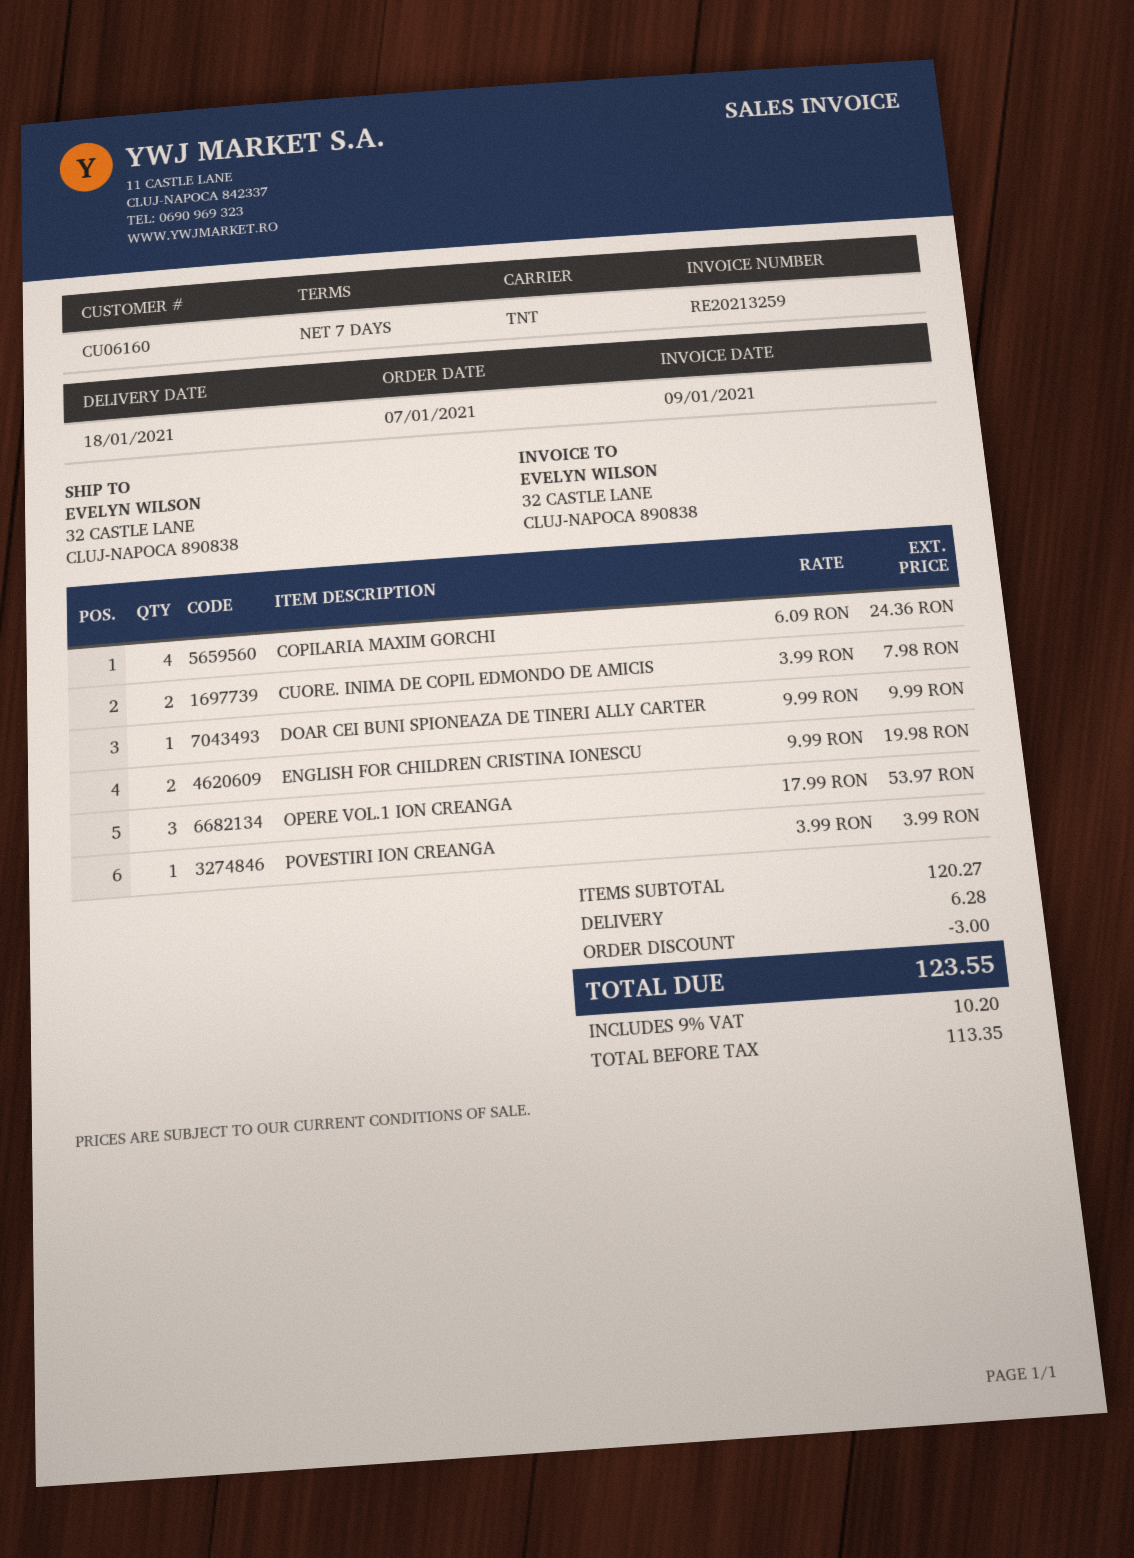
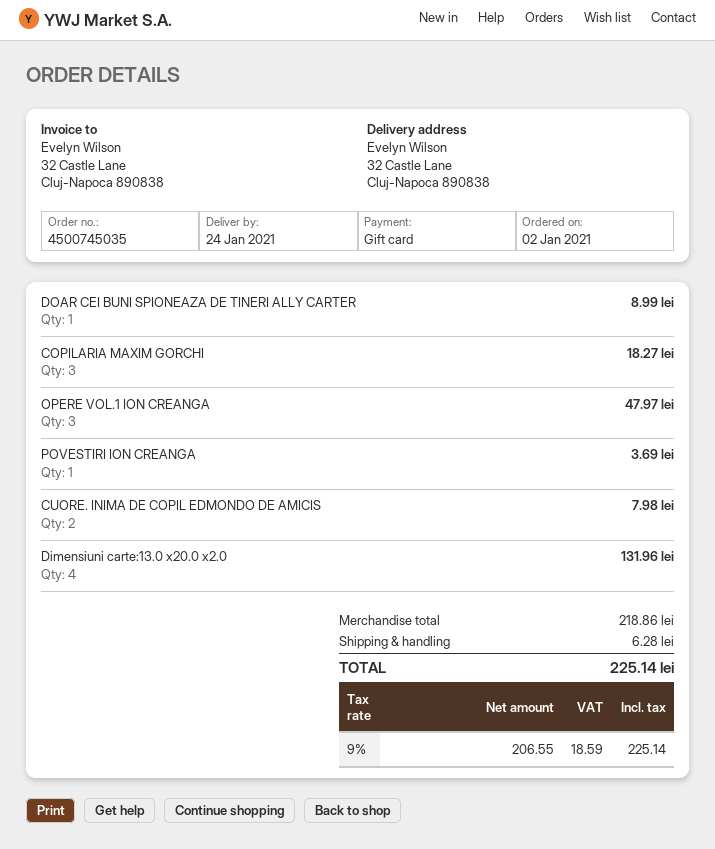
order date: 2021-01-07 -> 2021-01-02
delivery date: 2021-01-18 -> 2021-01-24
COPILARIA MAXIM GORCHI: 4 for 24.36 -> 3 for 18.27
DOAR CEI BUNI SPIONEAZA DE TINERI ALLY CARTER: 1 for 9.99 -> 1 for 8.99
ENGLISH FOR CHILDREN CRISTINA IONESCU: 2 for 19.98 -> none
OPERE VOL.1 ION CREANGA: 3 for 53.97 -> 3 for 47.97
POVESTIRI ION CREANGA: 1 for 3.99 -> 1 for 3.69
Dimensiuni carte:13.0 x20.0 x2.0: none -> 4 for 131.96
subtotal: 120.27 -> 218.86
discount: 3.00 -> none
net: 113.35 -> 206.55
tax: 9% = 10.20 -> 9% = 18.59
total: 123.55 -> 225.14

